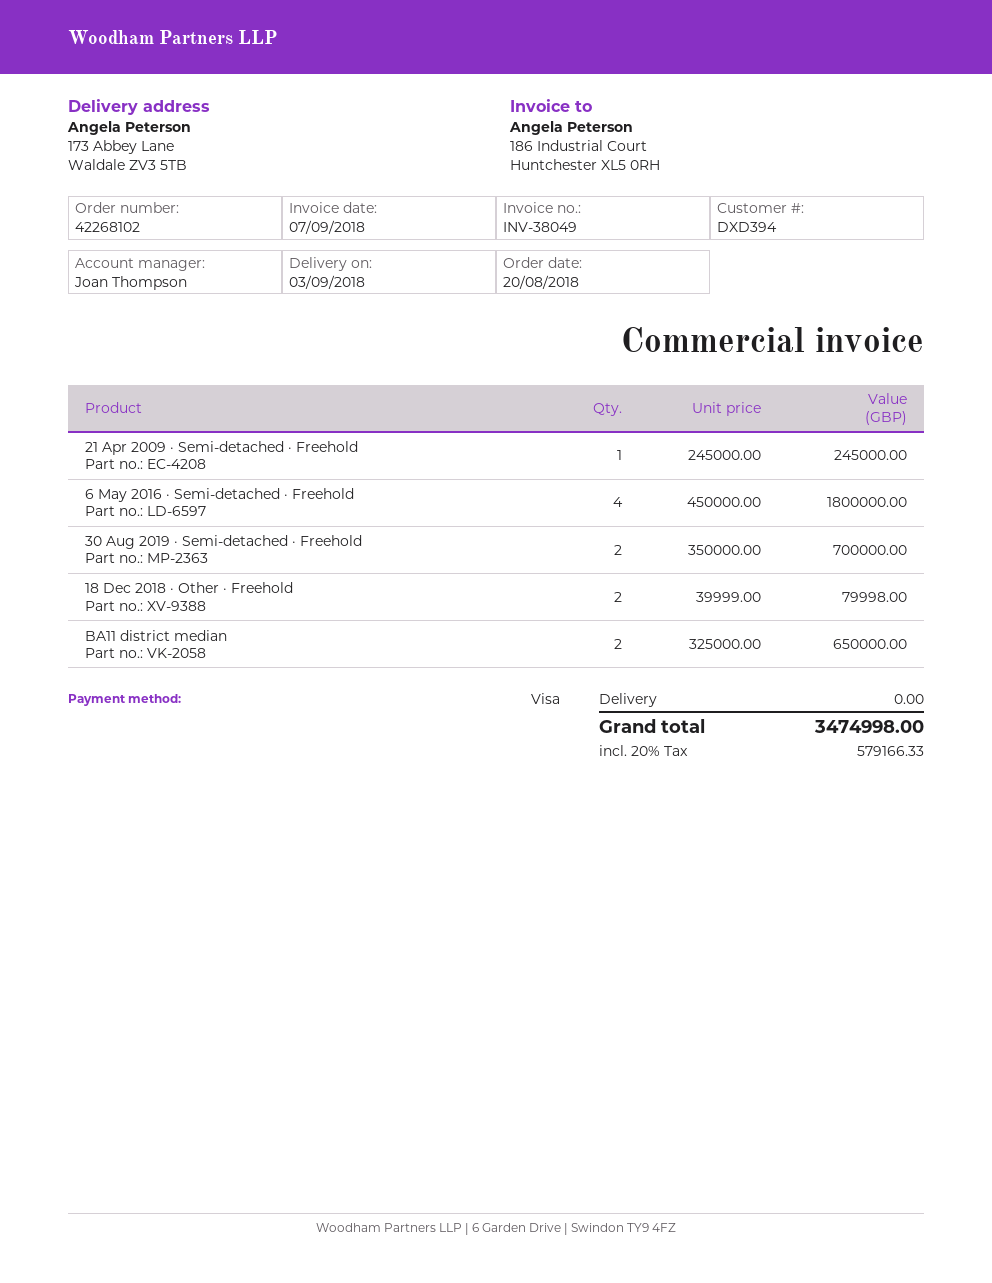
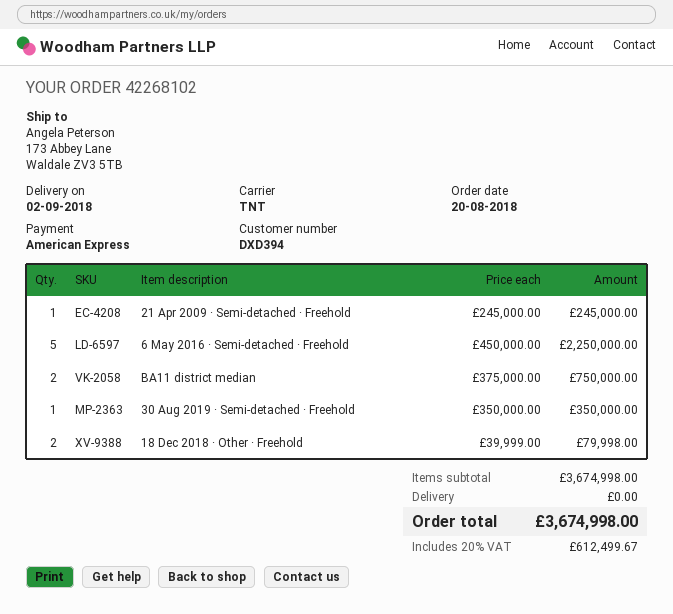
delivery date: 2018-09-03 -> 2018-09-02
payment method: Visa -> American Express
6 May 2016 · Semi-detached · Freehold: 4 x 450000.00 = 1800000.00 -> 5 x 450000.00 = 2250000.00
30 Aug 2019 · Semi-detached · Freehold: 2 x 350000.00 = 700000.00 -> 1 x 350000.00 = 350000.00
BA11 district median: 2 x 325000.00 = 650000.00 -> 2 x 375000.00 = 750000.00
tax: 20% = 579166.33 -> 20% = 612499.67
total: 3474998.00 -> 3674998.00

